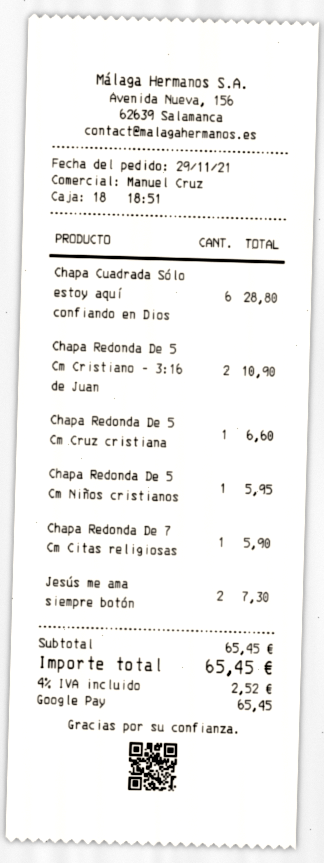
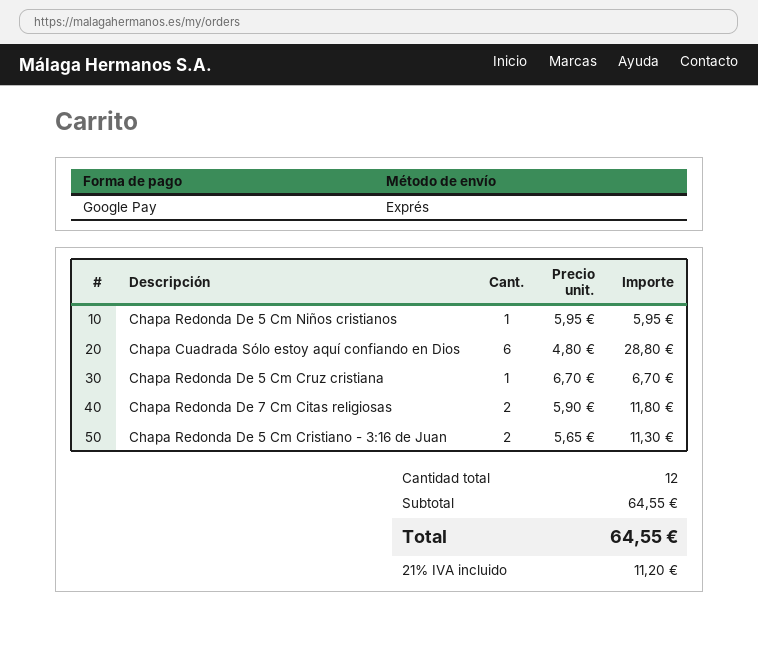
Chapa Redonda De 5 Cm Cristiano - 3:16 de Juan: 2 for 10.90 -> 2 for 11.30
Chapa Redonda De 5 Cm Cruz cristiana: 1 for 6.60 -> 1 for 6.70
Chapa Redonda De 7 Cm Citas religiosas: 1 for 5.90 -> 2 for 11.80
Jesús me ama siempre botón: 2 for 7.30 -> none
subtotal: 65.45 -> 64.55
tax: 4% = 2.52 -> 21% = 11.20
total: 65.45 -> 64.55

